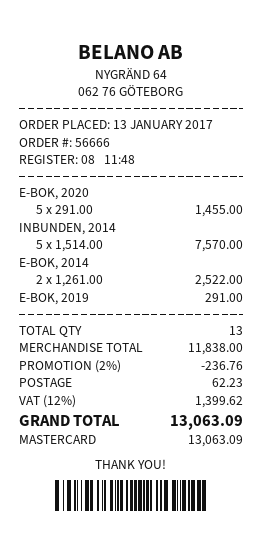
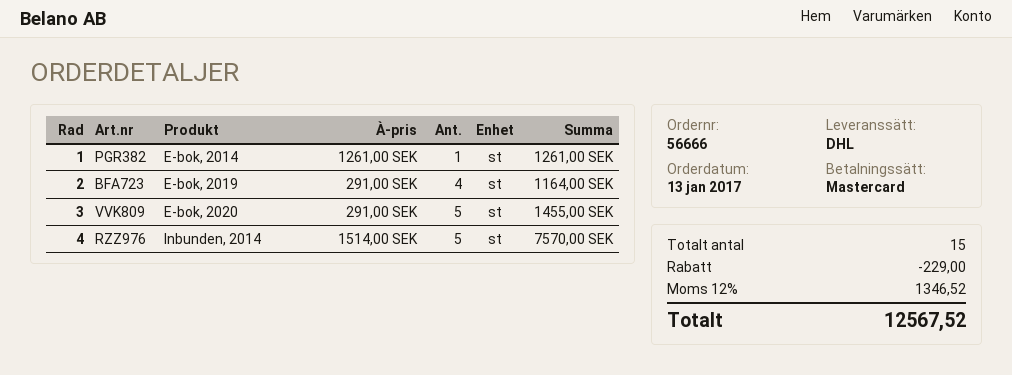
E-BOK, 2014: 2 x 1261.00 = 2522.00 -> 1 x 1261.00 = 1261.00
E-BOK, 2019: 1 x 291.00 = 291.00 -> 4 x 291.00 = 1164.00
total quantity: 13 -> 15
discount: 236.76 -> 229.00
shipping: 62.23 -> none
tax: 12% = 1399.62 -> 12% = 1346.52
total: 13063.09 -> 12567.52

